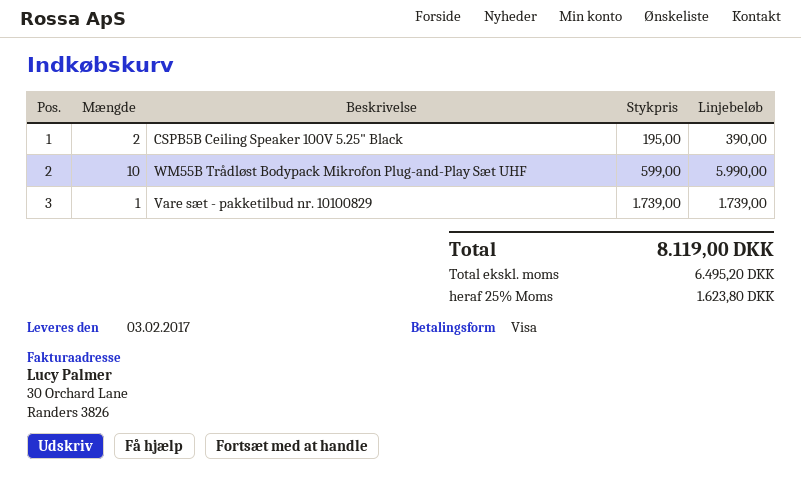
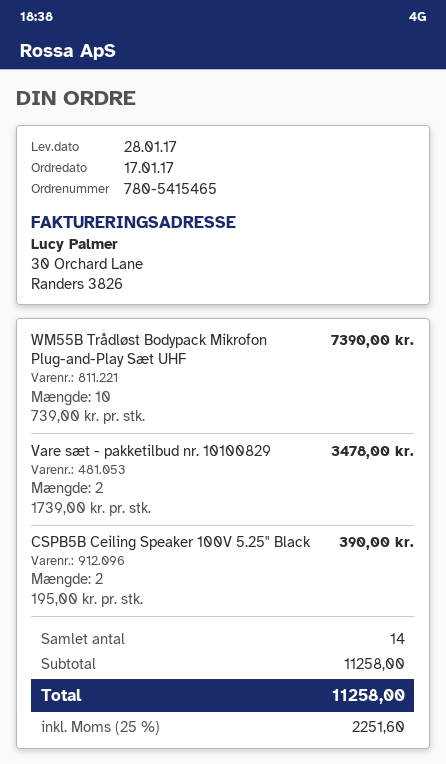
delivery date: 2017-02-03 -> 2017-01-28
WM55B Trådløst Bodypack Mikrofon Plug-and-Play Sæt UHF: 10 x 599.00 = 5990.00 -> 10 x 739.00 = 7390.00
Vare sæt - pakketilbud nr. 10100829: 1 x 1739.00 = 1739.00 -> 2 x 1739.00 = 3478.00
tax: 25% = 1623.80 -> 25% = 2251.60
total: 8119.00 -> 11258.00

